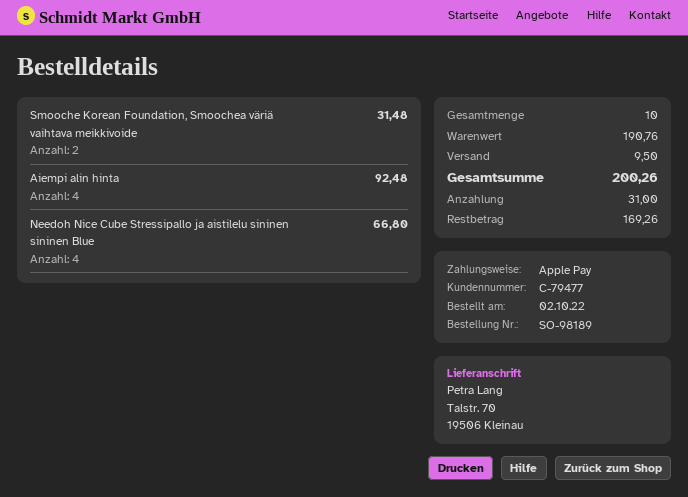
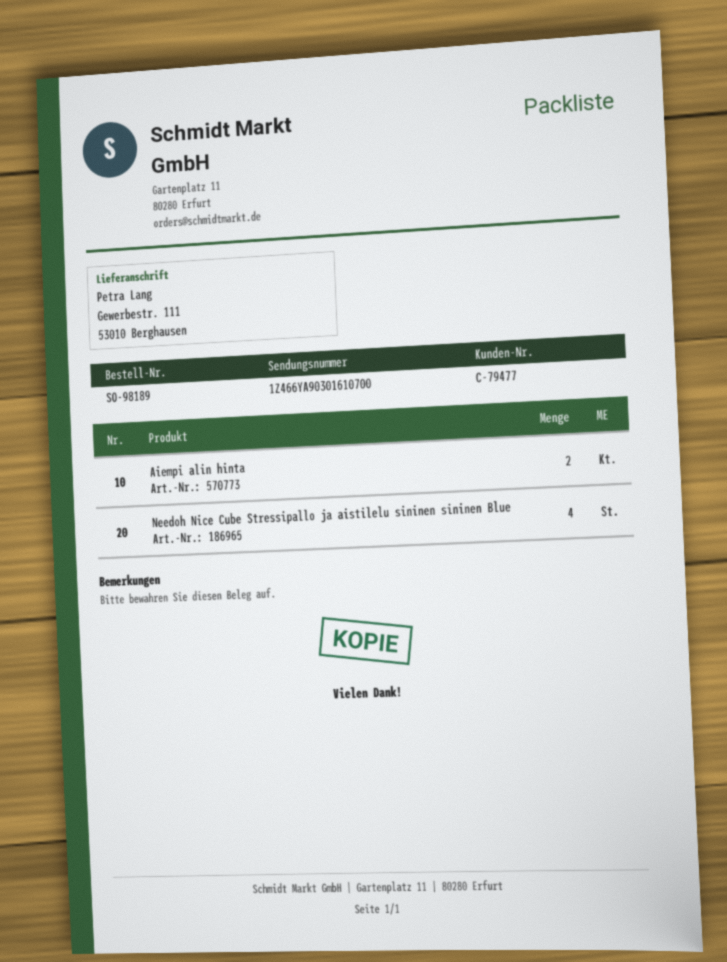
ship to: Talstr. 70, 19506 Kleinau -> Gewerbestr. 111, 53010 Berghausen
Smooche Korean Foundation, Smoochea väriä vaihtava meikkivoide: 2 -> none
Aiempi alin hinta: 4 -> 2

